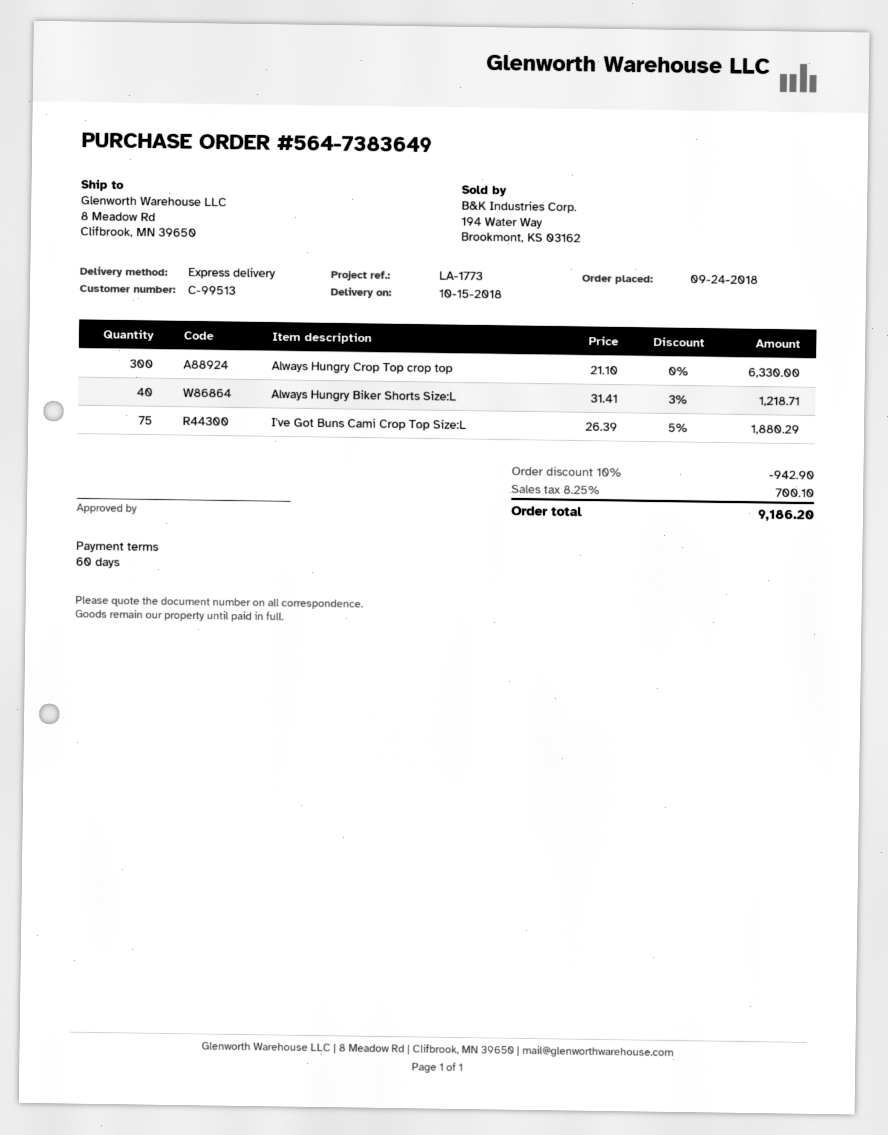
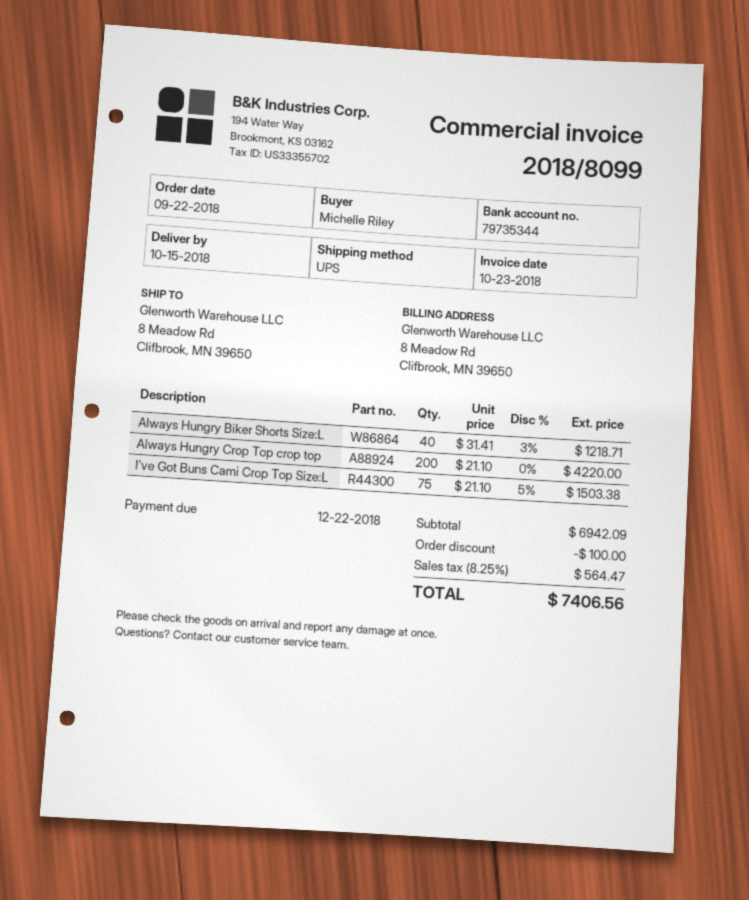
order date: 2018-09-24 -> 2018-09-22
shipping method: express -> UPS
Always Hungry Crop Top crop top: 300 x 21.10 = 6330.00 -> 200 x 21.10 = 4220.00
I've Got Buns Cami Crop Top Size:L: 75 x 26.39 - 5% = 1880.29 -> 75 x 21.10 - 5% = 1503.38
discount: 942.90 -> 100.00
tax: 8.25% = 700.10 -> 8.25% = 564.47
total: 9186.20 -> 7406.56

